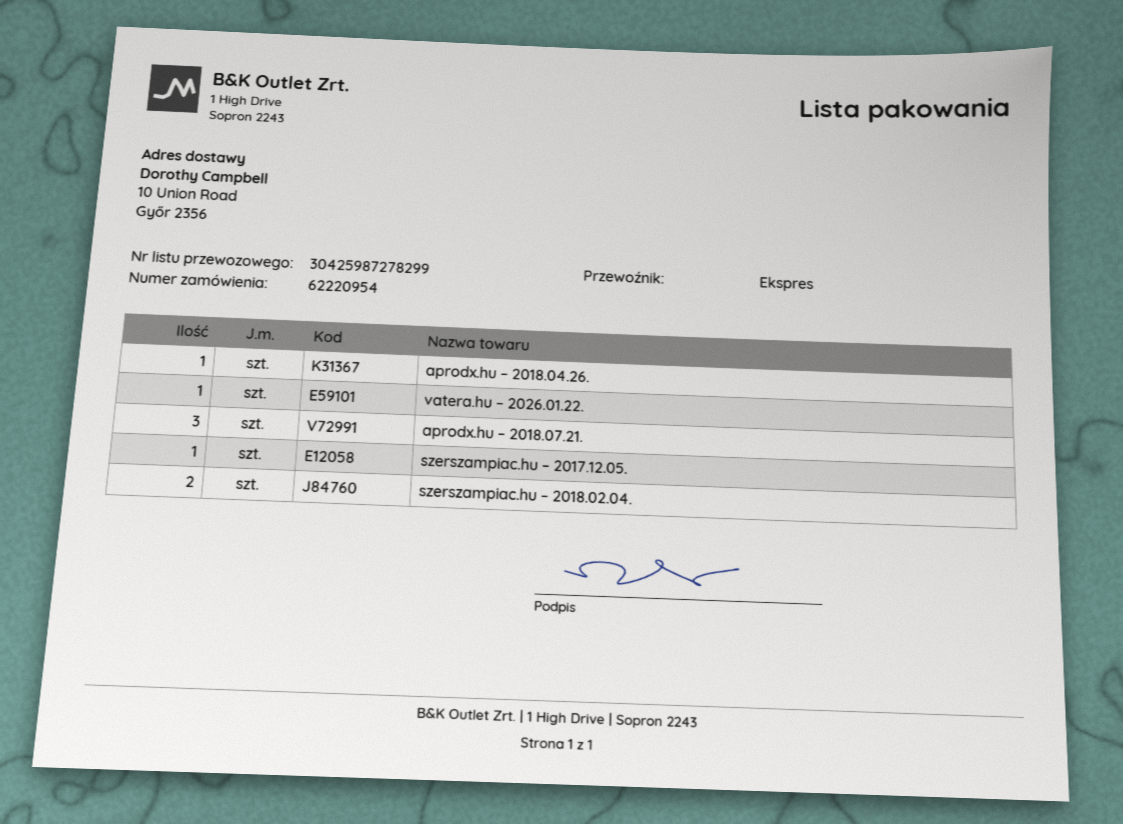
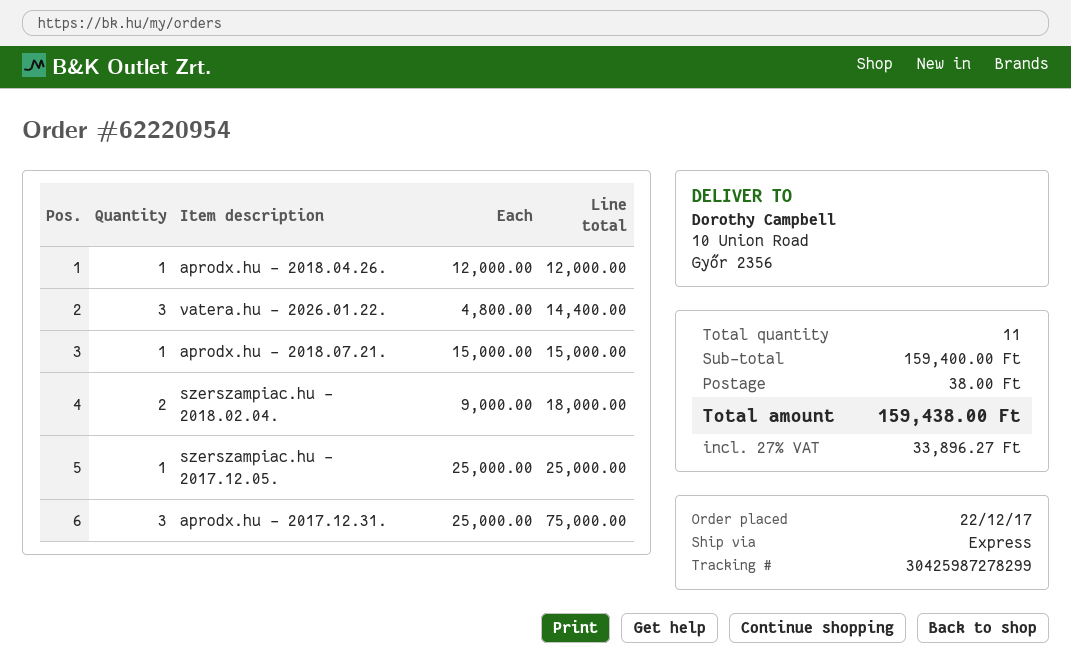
vatera.hu – 2026.01.22.: 1 -> 3
aprodx.hu – 2018.07.21.: 3 -> 1
aprodx.hu – 2017.12.31.: none -> 3

